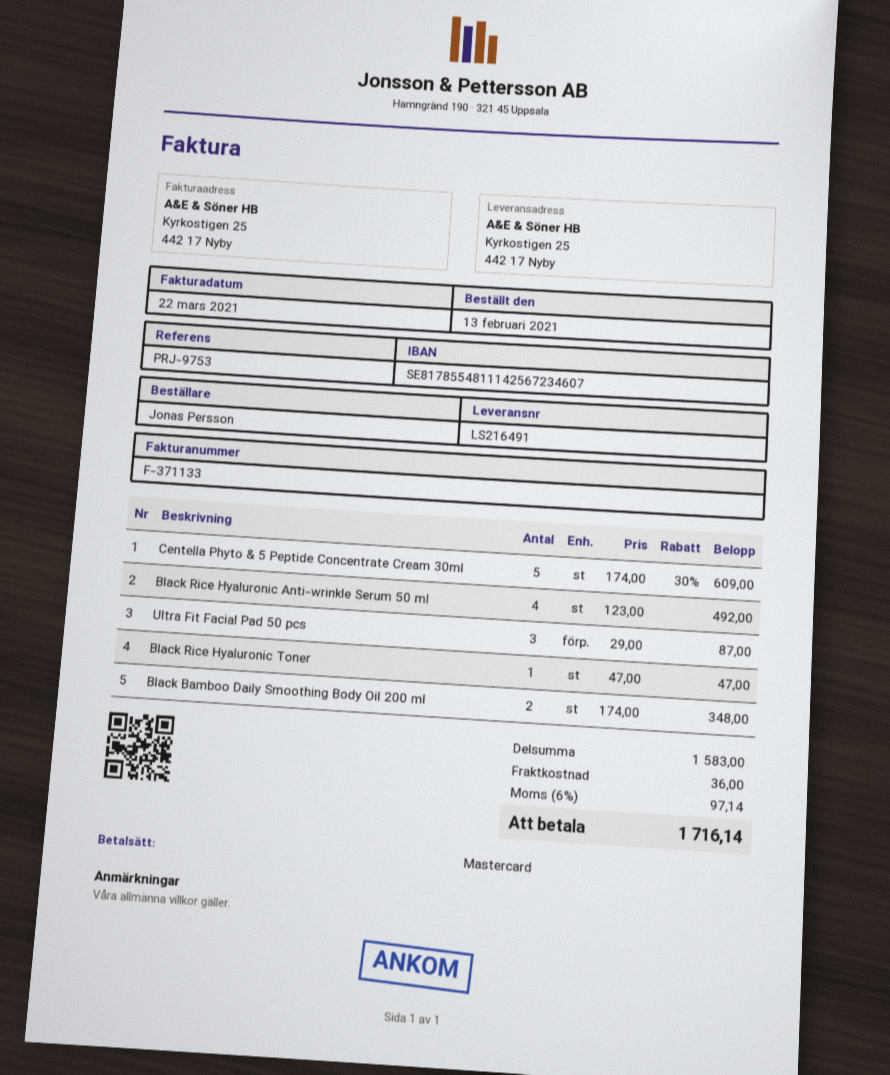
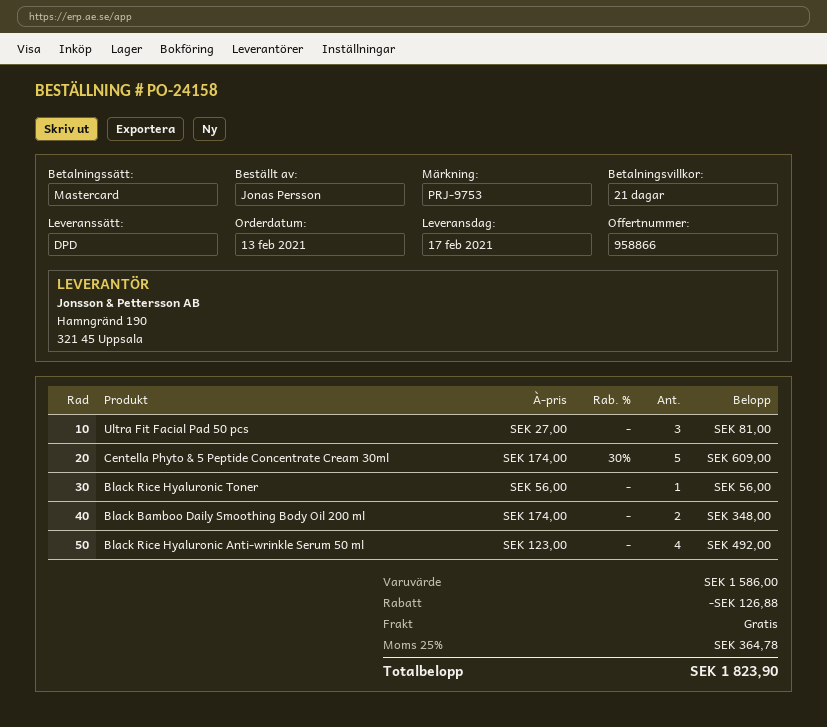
Ultra Fit Facial Pad 50 pcs: 3 x 29.00 = 87.00 -> 3 x 27.00 = 81.00
Black Rice Hyaluronic Toner: 1 x 47.00 = 47.00 -> 1 x 56.00 = 56.00
subtotal: 1583.00 -> 1586.00
discount: none -> 126.88
shipping: 36.00 -> 0.00
tax: 6% = 97.14 -> 25% = 364.78
total: 1716.14 -> 1823.90

